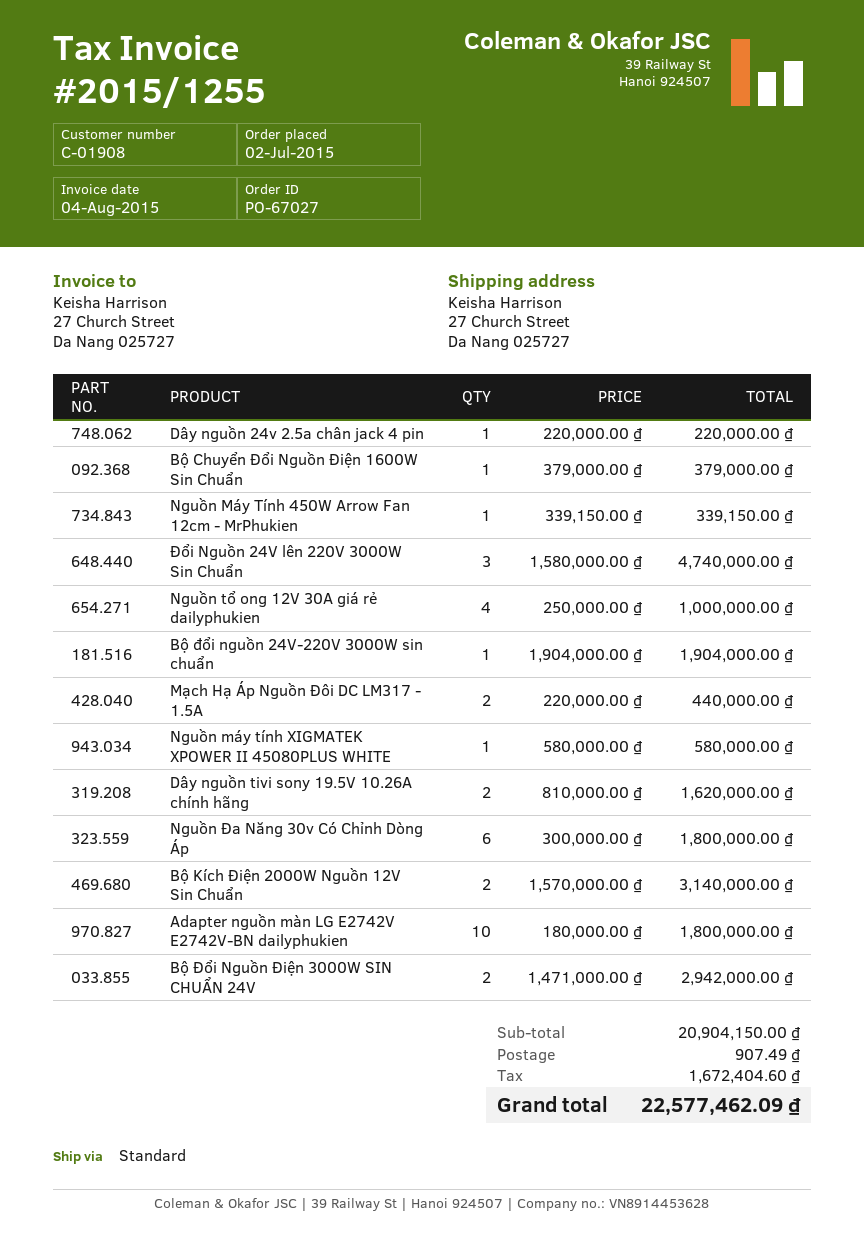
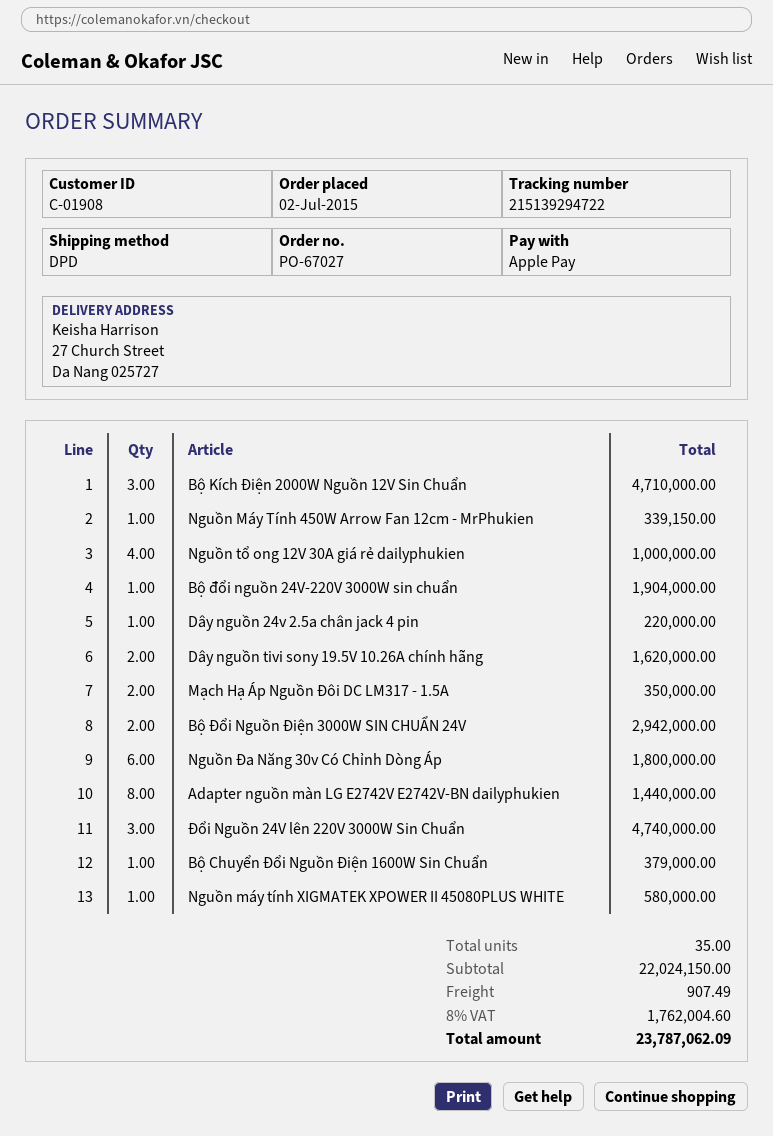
shipping method: standard -> DPD
Mạch Hạ Áp Nguồn Đôi DC LM317 - 1.5A: 2 for 440000.00 -> 2 for 350000.00
Bộ Kích Điện 2000W Nguồn 12V Sin Chuẩn: 2 for 3140000.00 -> 3 for 4710000.00
Adapter nguồn màn LG E2742V E2742V-BN dailyphukien: 10 for 1800000.00 -> 8 for 1440000.00
subtotal: 20904150.00 -> 22024150.00
tax: 1672404.60 -> 1762004.60
total: 22577462.09 -> 23787062.09

